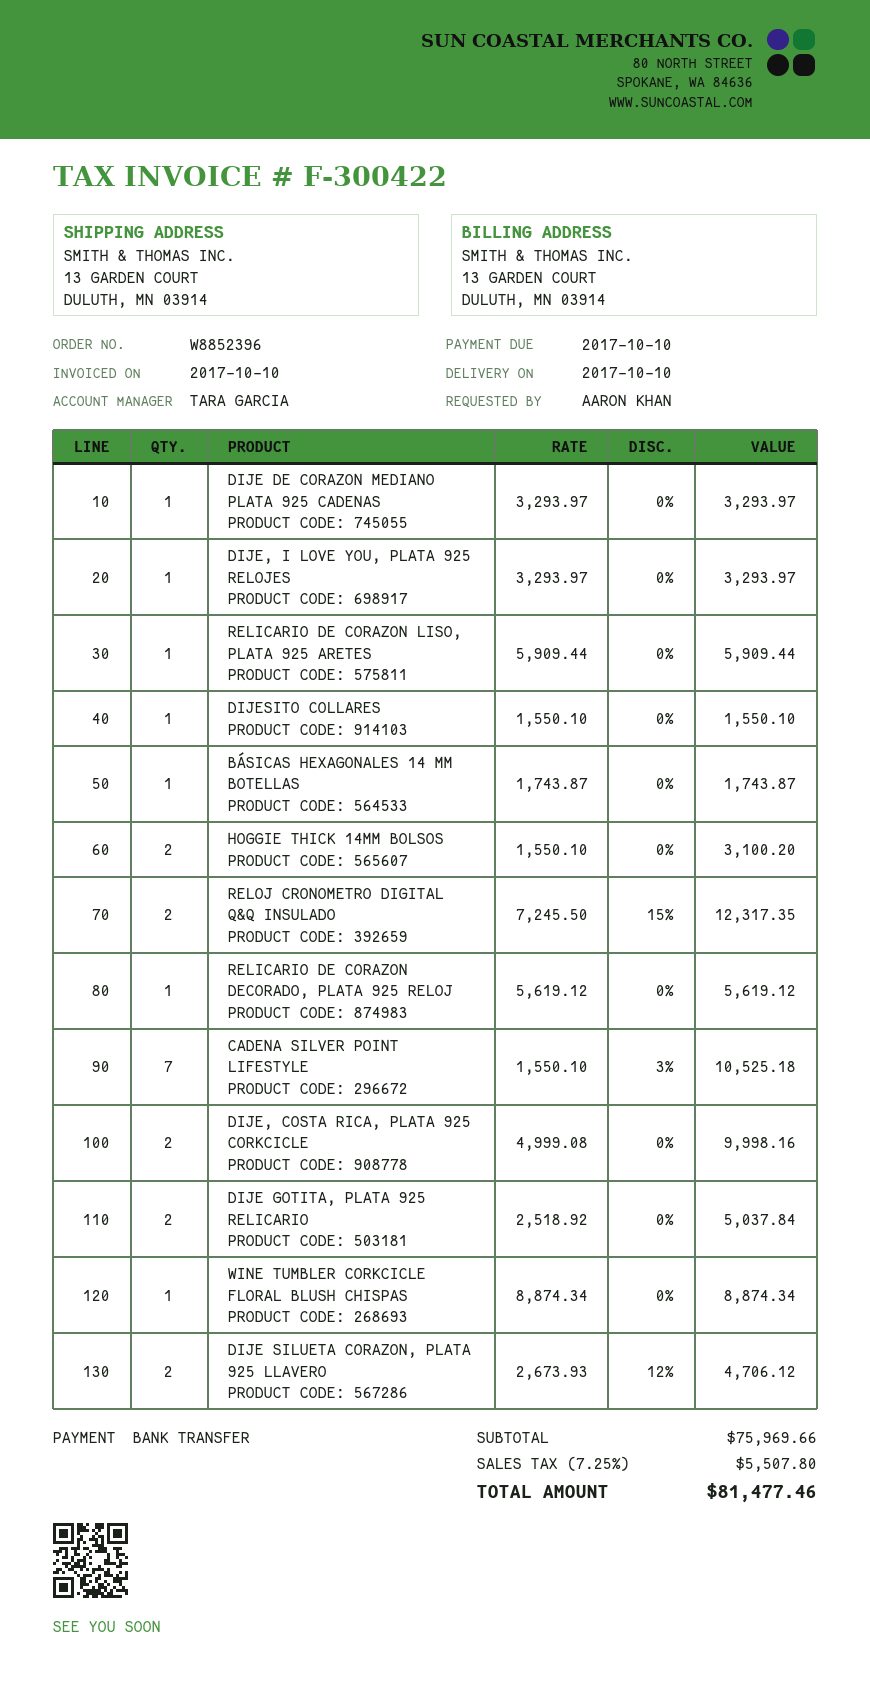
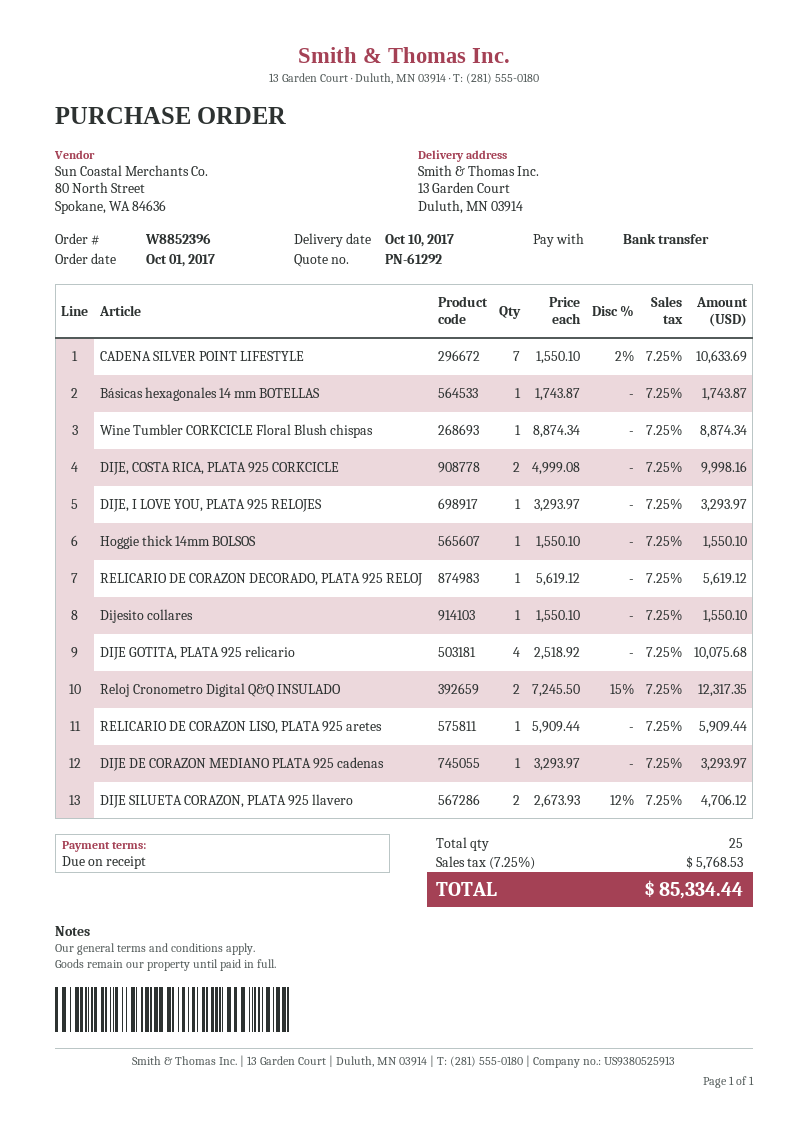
HOGGIE THICK 14MM BOLSOS: 2 x 1550.10 = 3100.20 -> 1 x 1550.10 = 1550.10
CADENA SILVER POINT LIFESTYLE: 7 x 1550.10 - 3% = 10525.18 -> 7 x 1550.10 - 2% = 10633.69
DIJE GOTITA, PLATA 925 RELICARIO: 2 x 2518.92 = 5037.84 -> 4 x 2518.92 = 10075.68
tax: 7.25% = 5507.80 -> 7.25% = 5768.53
total: 81477.46 -> 85334.44

